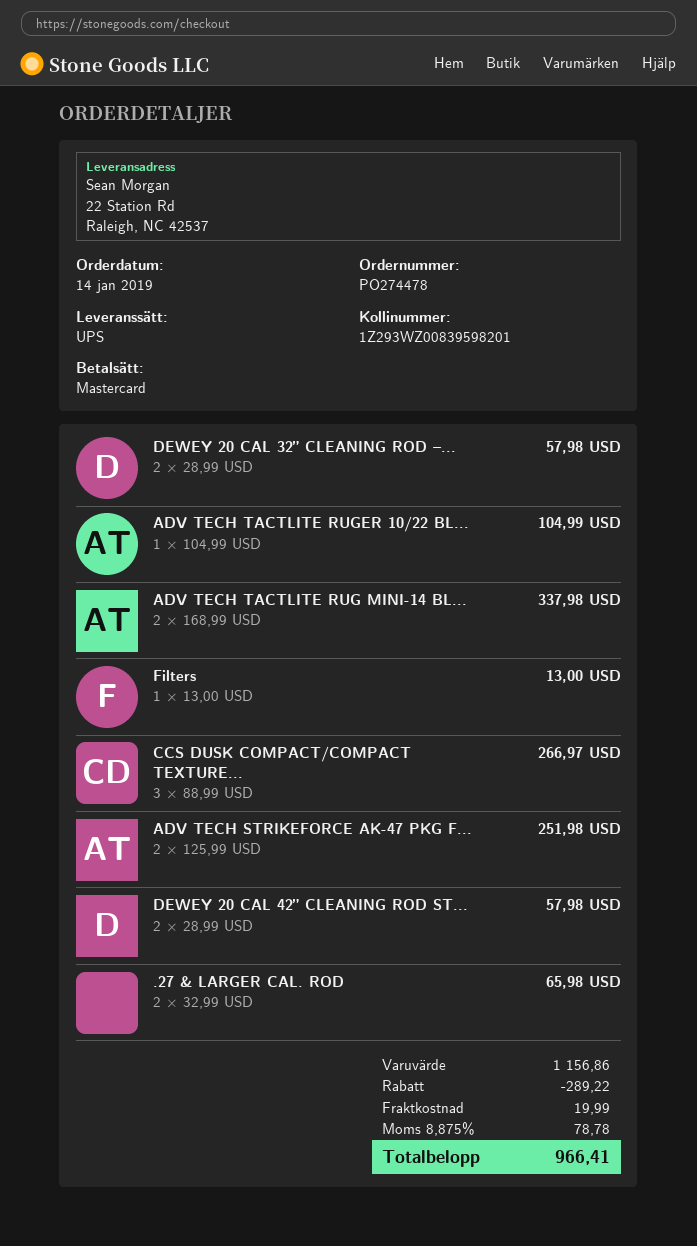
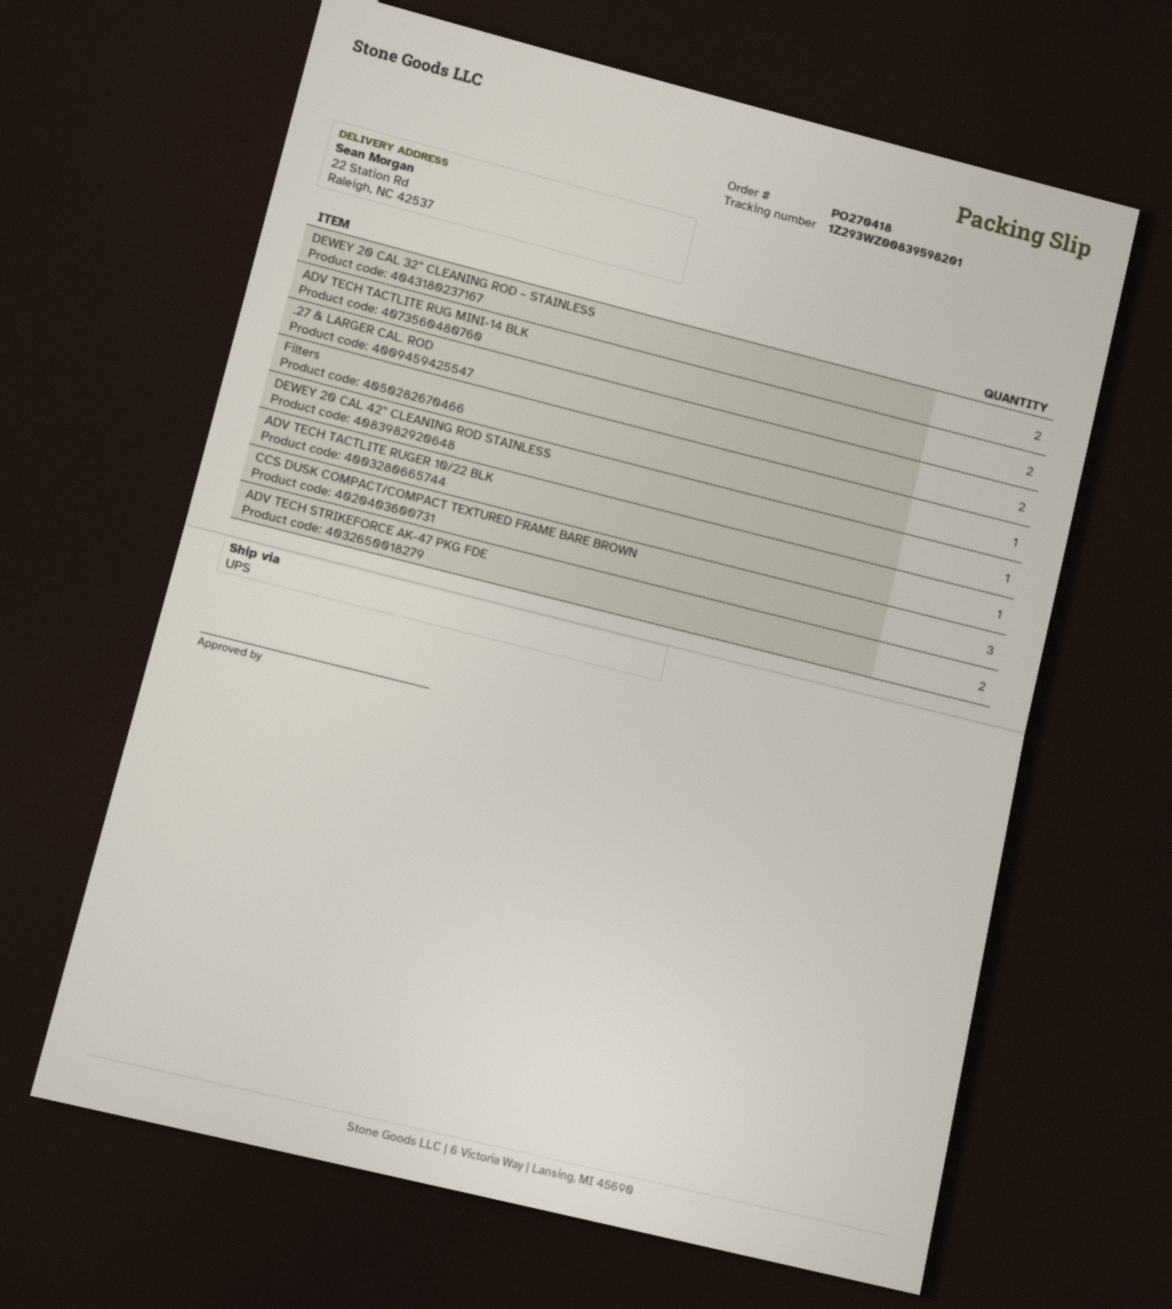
order number: PO274478 -> PO270418
DEWEY 20 CAL 42” CLEANING ROD ST...: 2 -> 1

